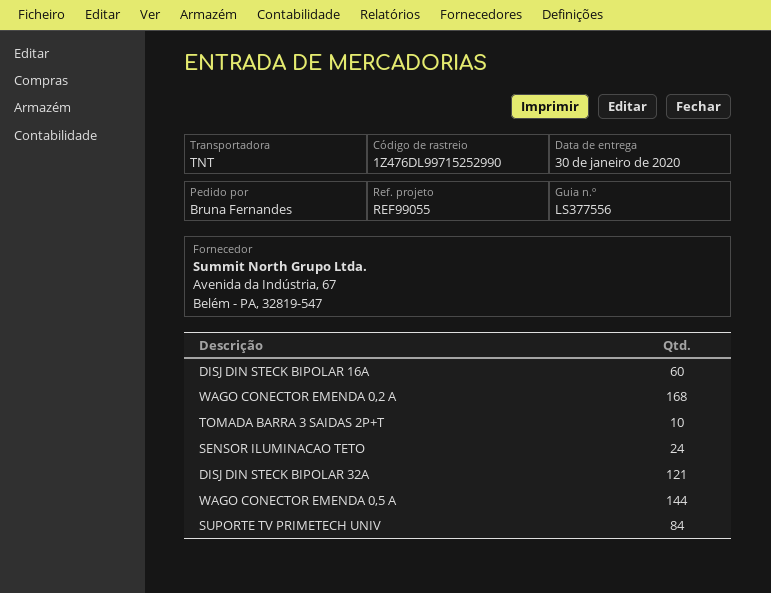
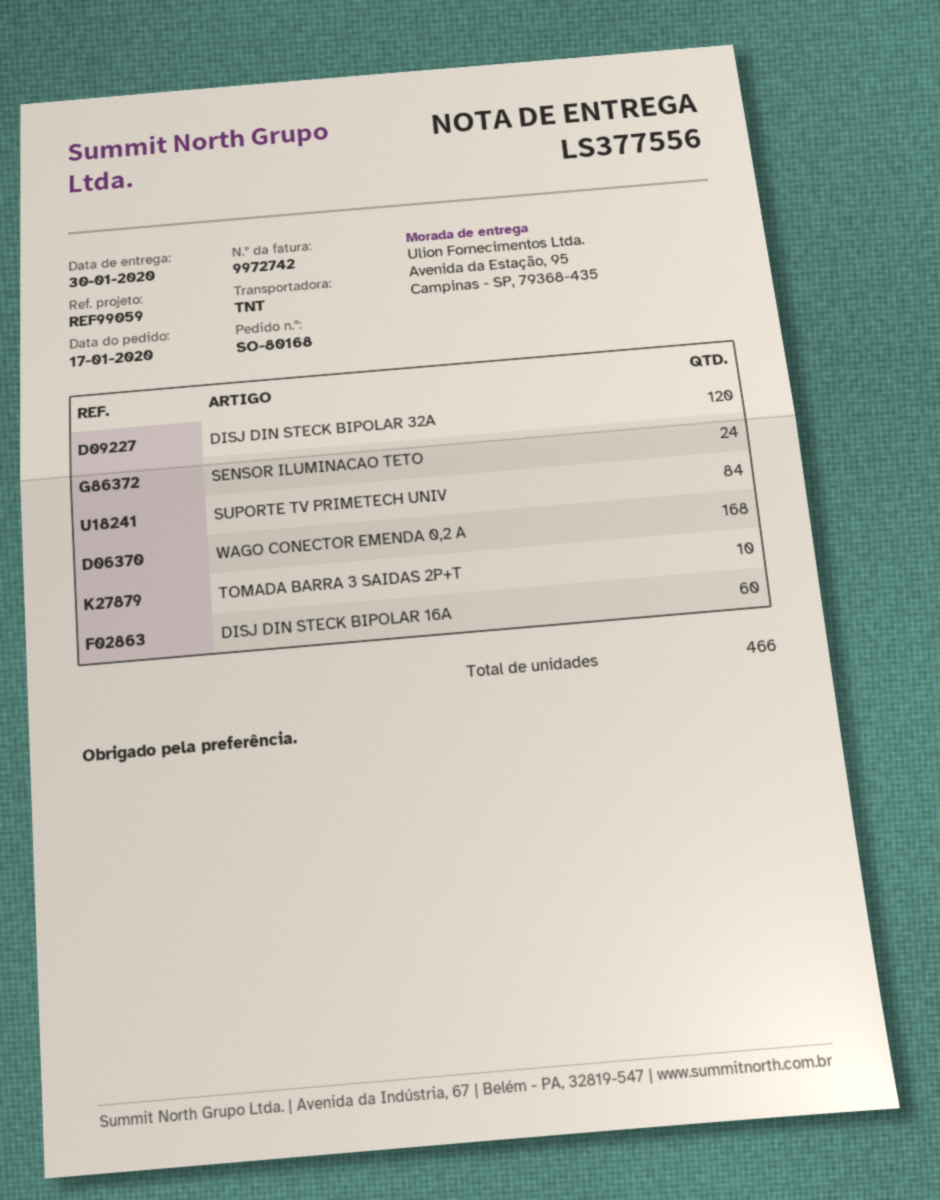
reference: REF99055 -> REF99059
DISJ DIN STECK BIPOLAR 32A: 121 -> 120
WAGO CONECTOR EMENDA 0,5 A: 144 -> none

